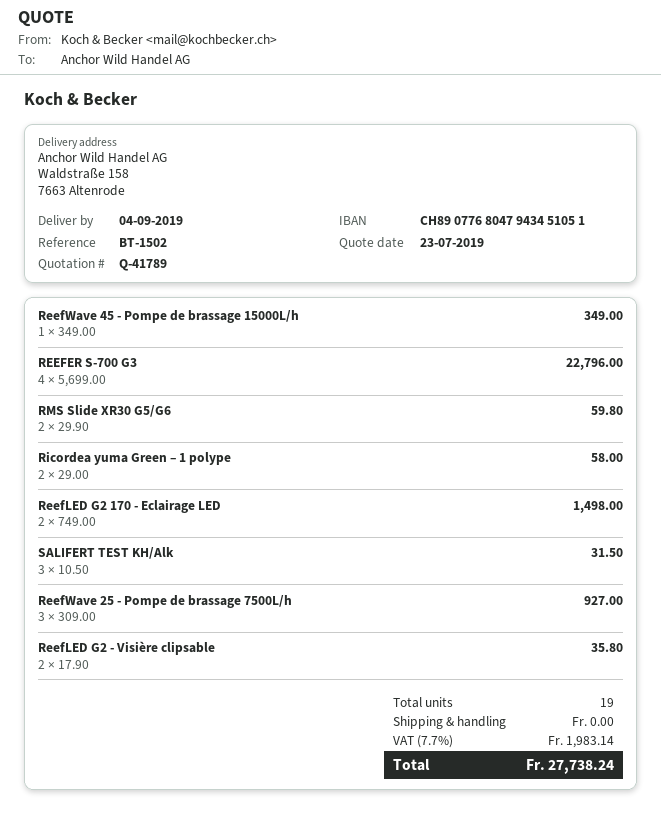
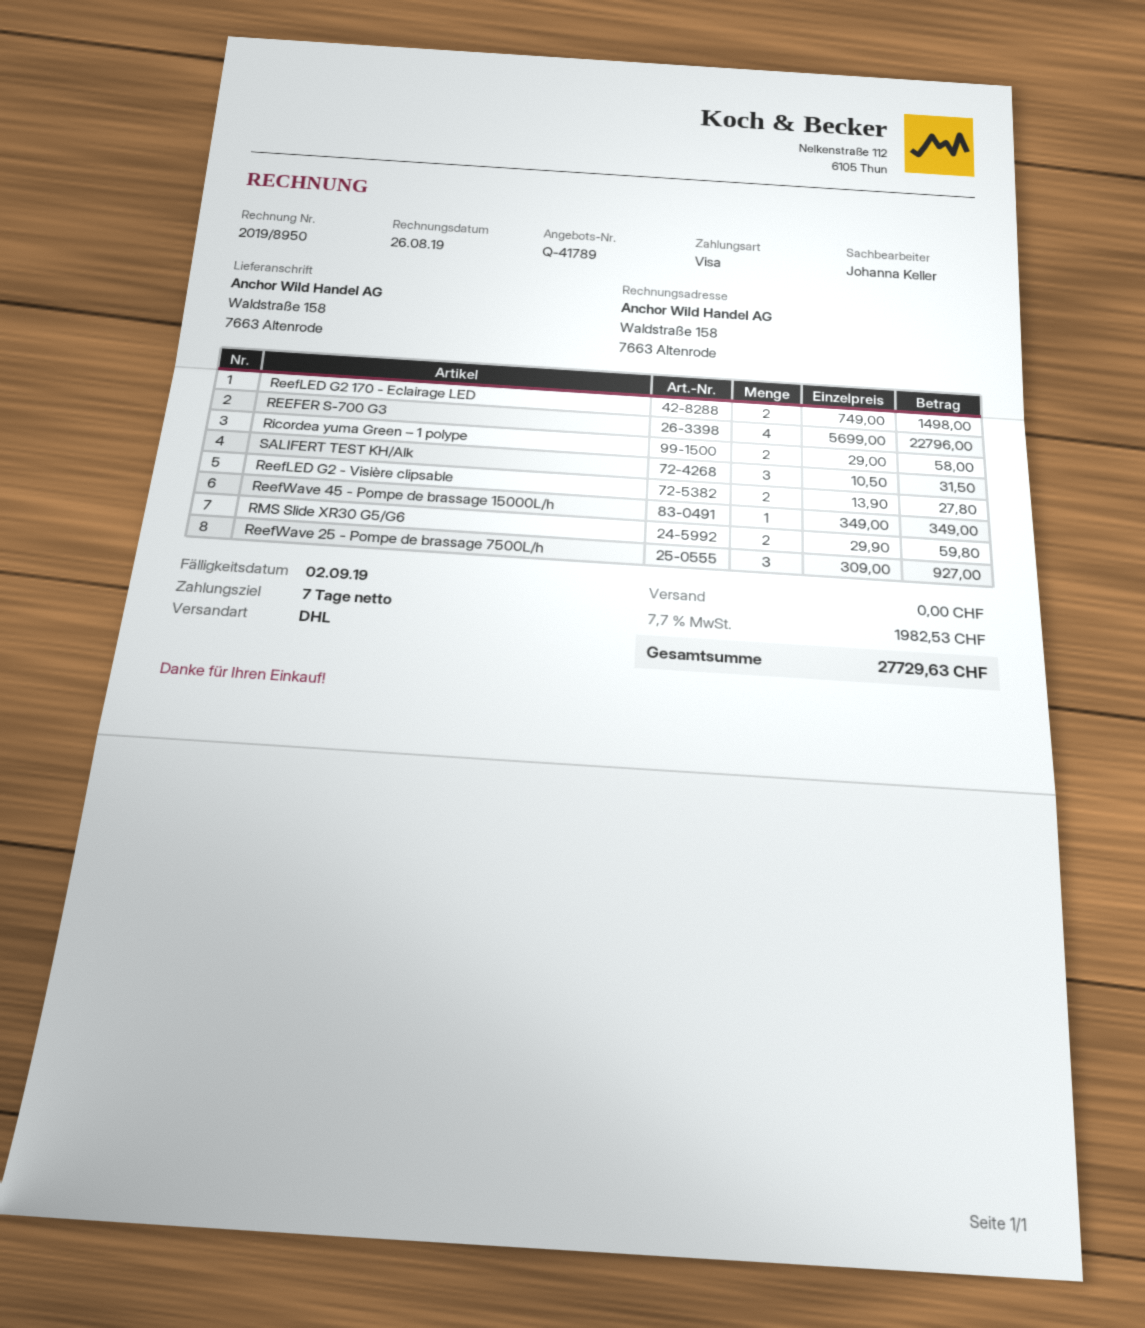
ReefLED G2 - Visière clipsable: 2 x 17.90 = 35.80 -> 2 x 13.90 = 27.80
tax: 7.7% = 1983.14 -> 7.7% = 1982.53
total: 27738.24 -> 27729.63

